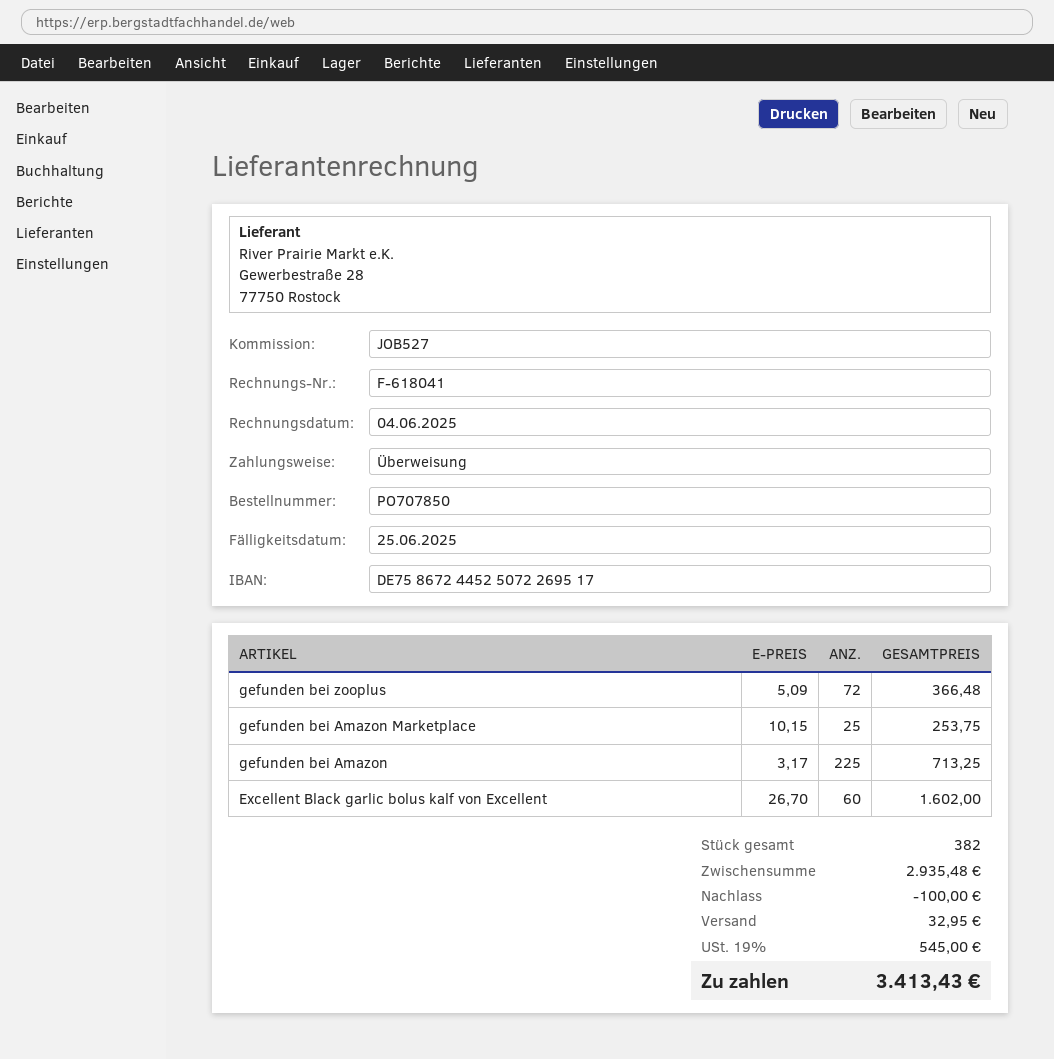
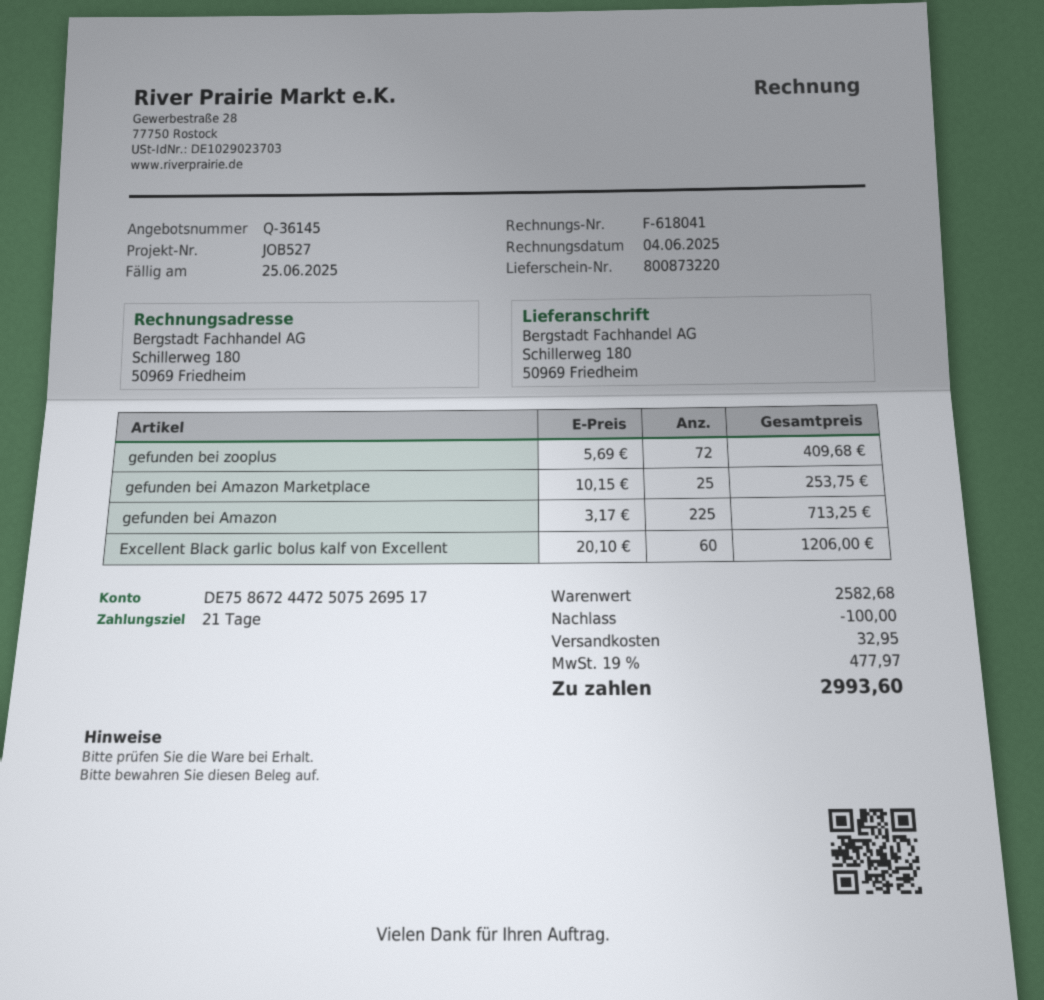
bank account: DE75867244525072269517 -> DE75867244725075269517
gefunden bei zooplus: 72 x 5.09 = 366.48 -> 72 x 5.69 = 409.68
Excellent Black garlic bolus kalf von Excellent: 60 x 26.70 = 1602.00 -> 60 x 20.10 = 1206.00
subtotal: 2935.48 -> 2582.68
tax: 19% = 545.00 -> 19% = 477.97
total: 3413.43 -> 2993.60

